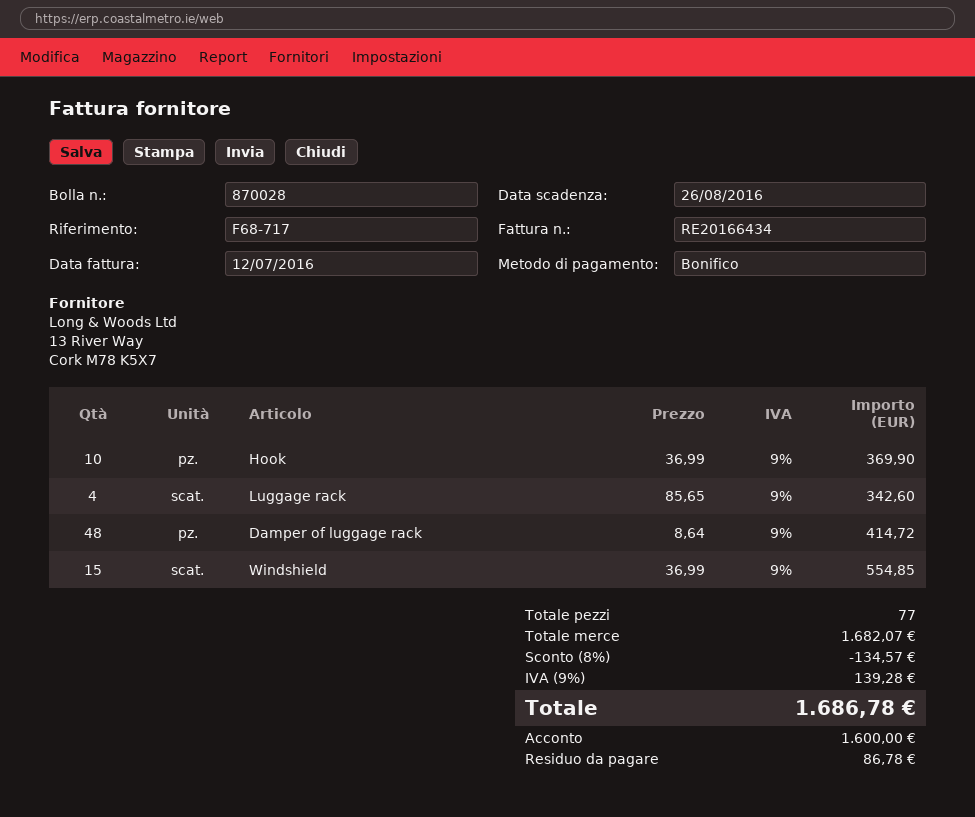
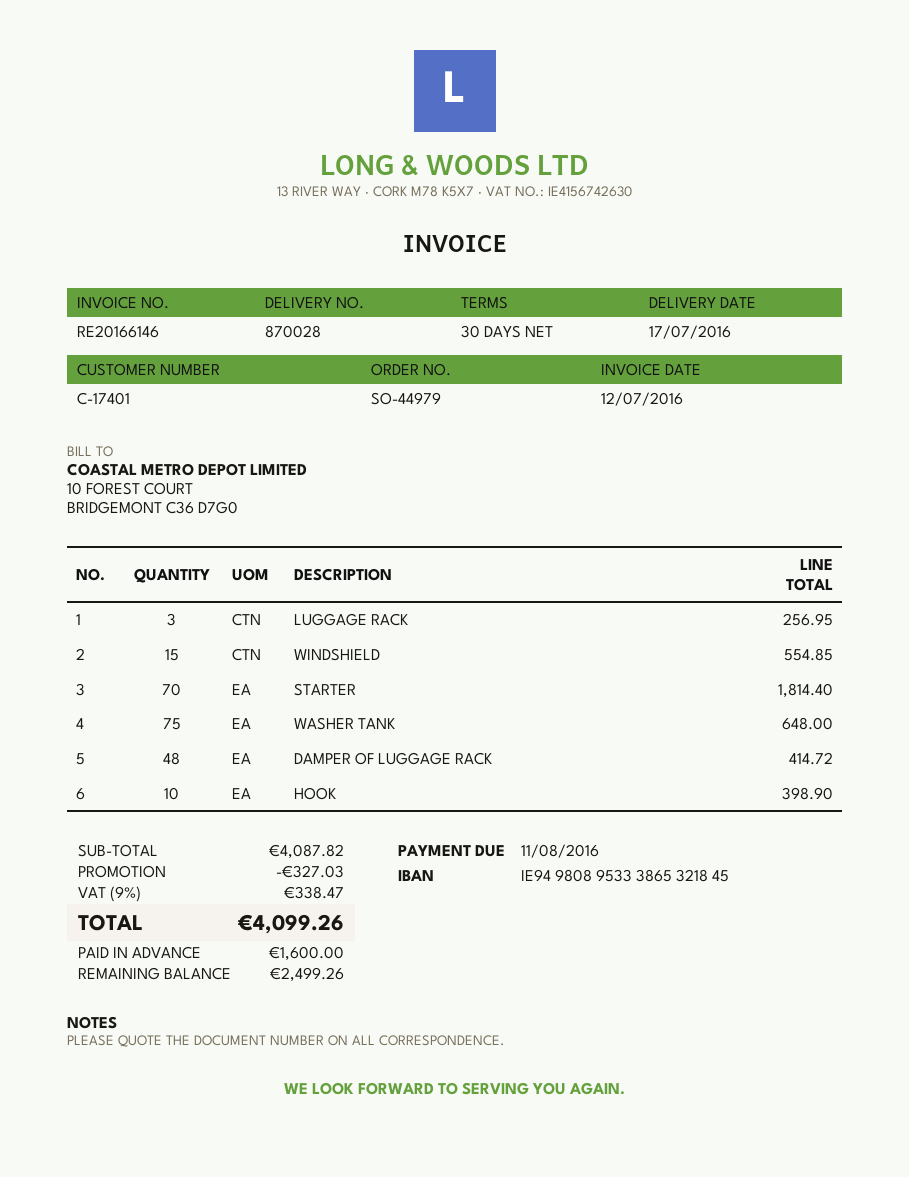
invoice number: RE20166434 -> RE20166146
due date: 2016-08-26 -> 2016-08-11
Hook: 10 for 369.90 -> 10 for 398.90
Luggage rack: 4 for 342.60 -> 3 for 256.95
STARTER: none -> 70 for 1814.40
WASHER TANK: none -> 75 for 648.00
subtotal: 1682.07 -> 4087.82
discount: 134.57 -> 327.03
tax: 9% = 139.28 -> 9% = 338.47
total: 1686.78 -> 4099.26
balance: 86.78 -> 2499.26

